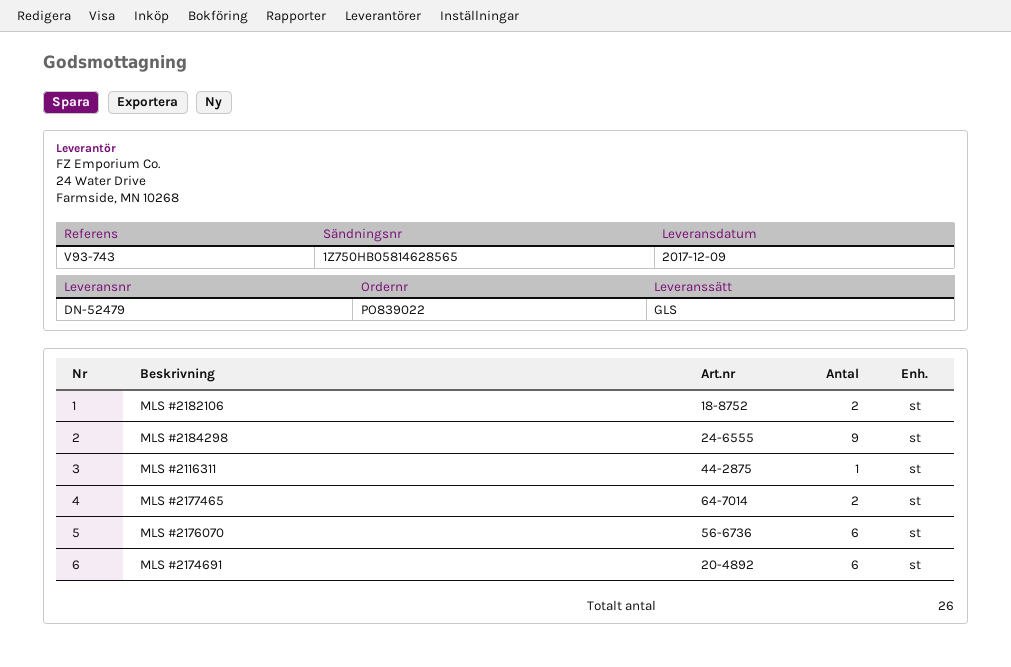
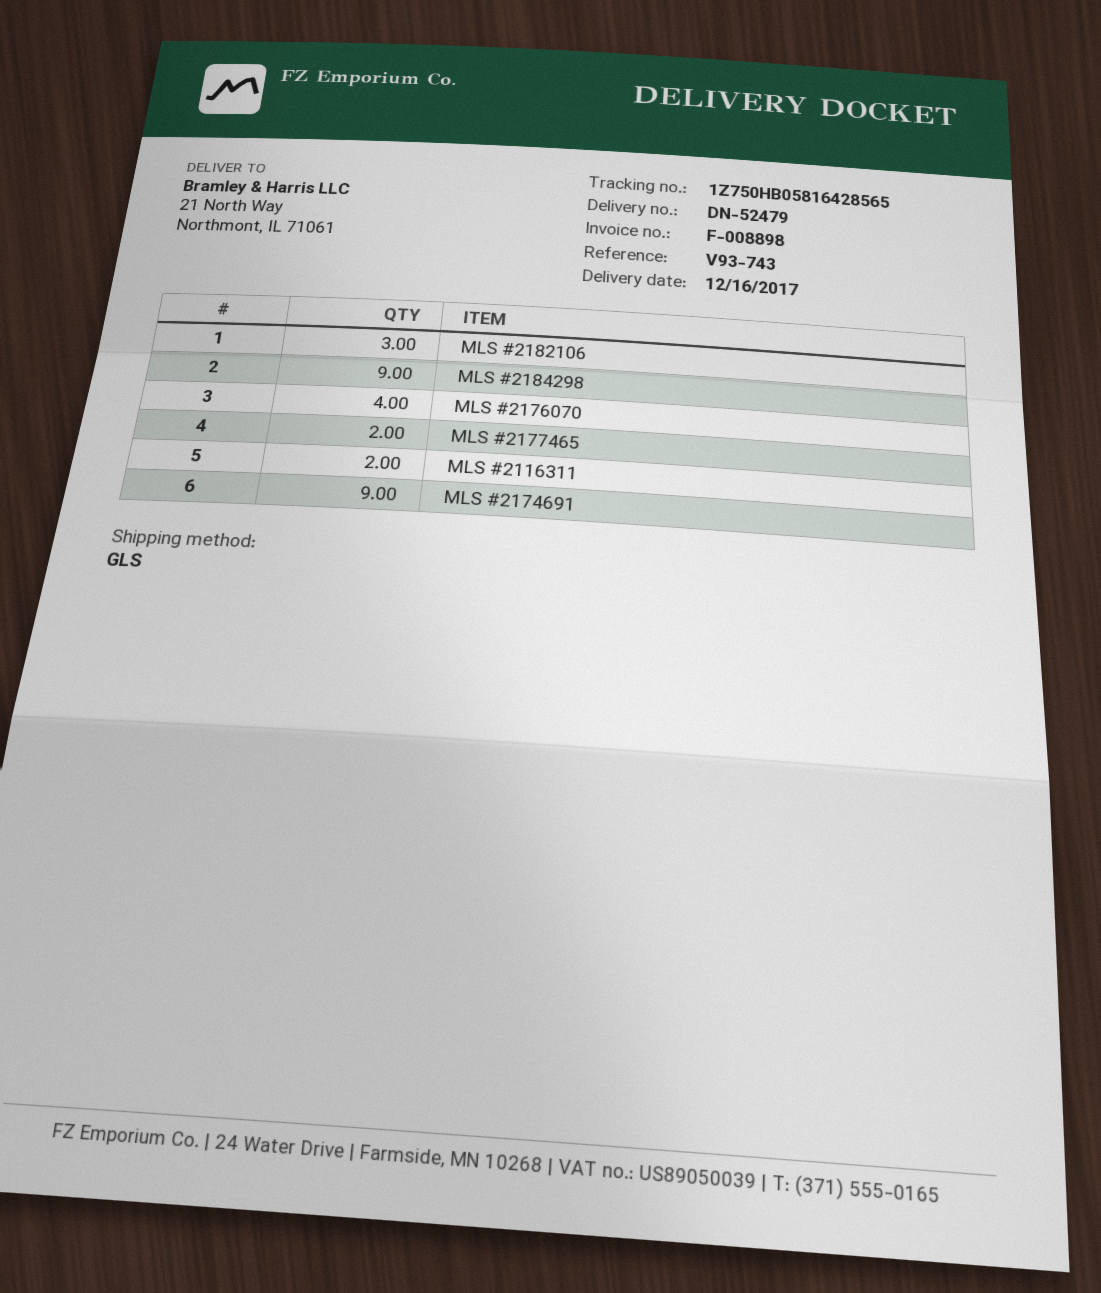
delivery date: 2017-12-09 -> 2017-12-16
tracking number: 1Z750HB05814628565 -> 1Z750HB05816428565
MLS #2182106: 2 -> 3
MLS #2116311: 1 -> 2
MLS #2176070: 6 -> 4
MLS #2174691: 6 -> 9

